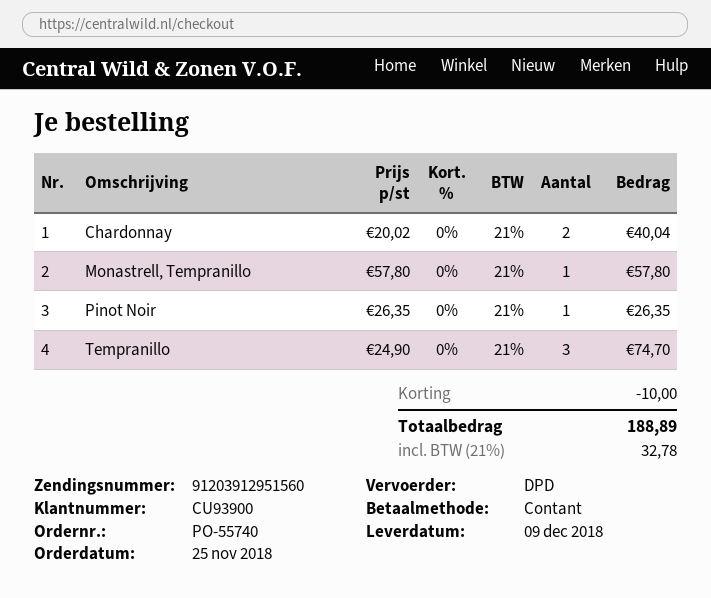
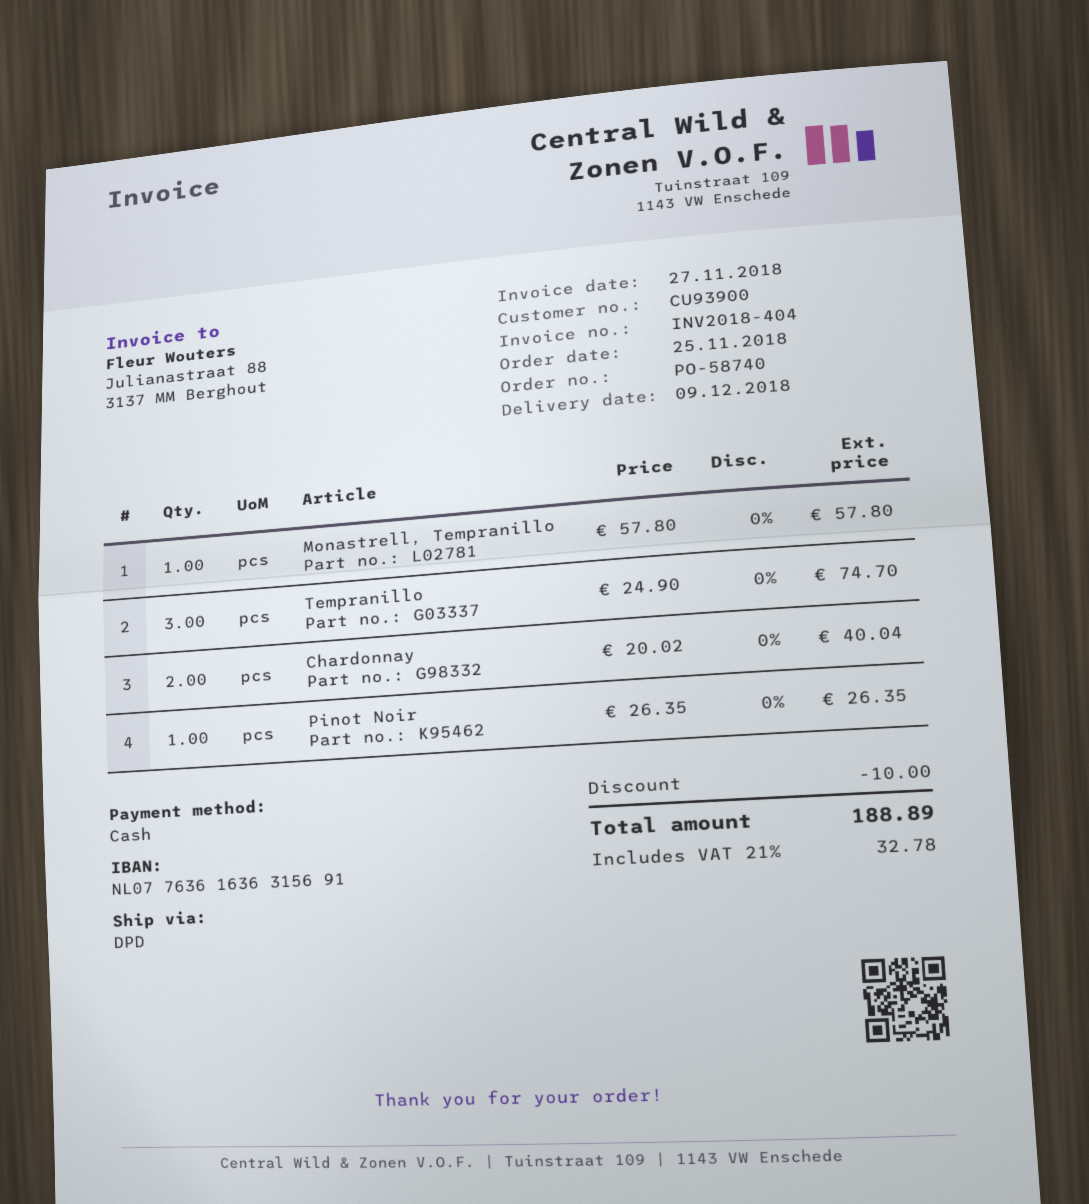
order number: PO-55740 -> PO-58740

